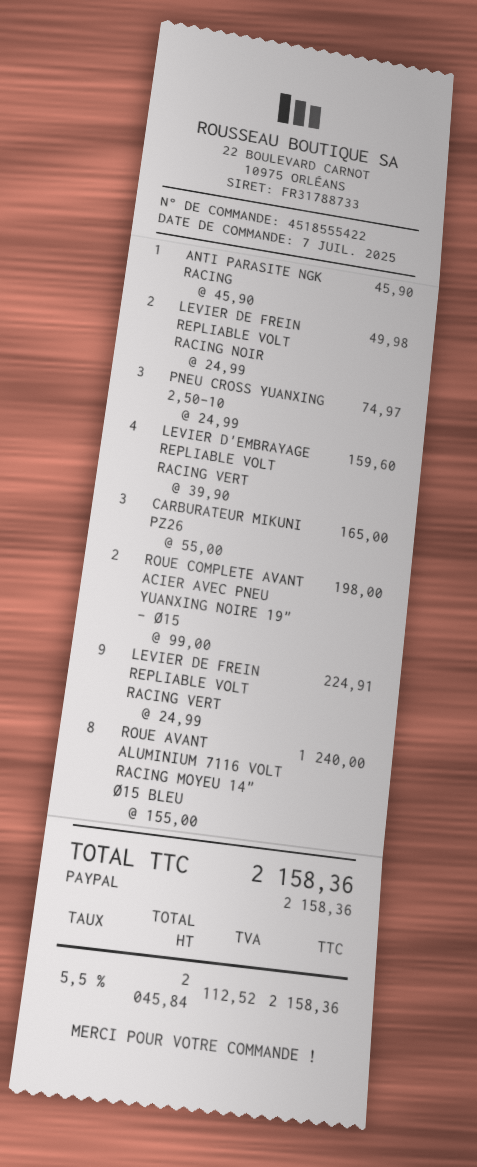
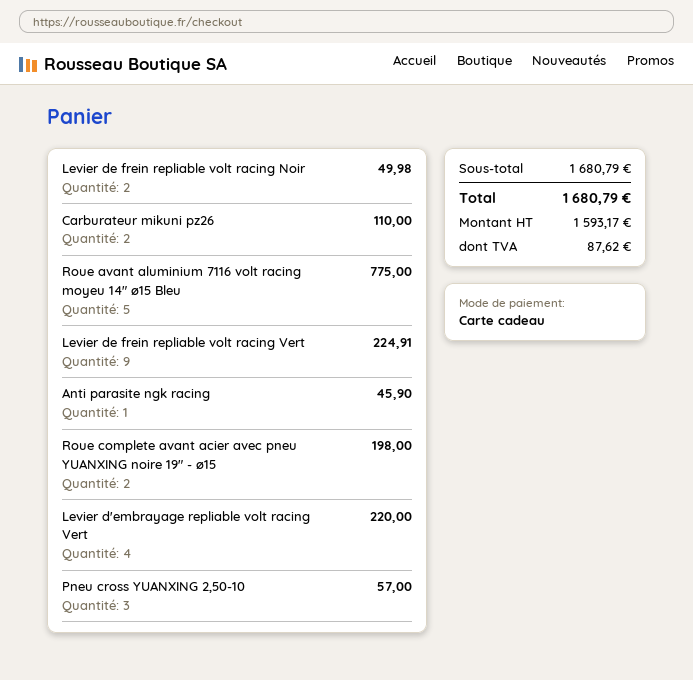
payment method: PayPal -> gift card
PNEU CROSS YUANXING 2,50-10: 3 for 74.97 -> 3 for 57.00
LEVIER D'EMBRAYAGE REPLIABLE VOLT RACING VERT: 4 for 159.60 -> 4 for 220.00
CARBURATEUR MIKUNI PZ26: 3 for 165.00 -> 2 for 110.00
ROUE AVANT ALUMINIUM 7116 VOLT RACING MOYEU 14" Ø15 BLEU: 8 for 1240.00 -> 5 for 775.00
net: 2045.84 -> 1593.17
tax: 112.52 -> 87.62
total: 2158.36 -> 1680.79

